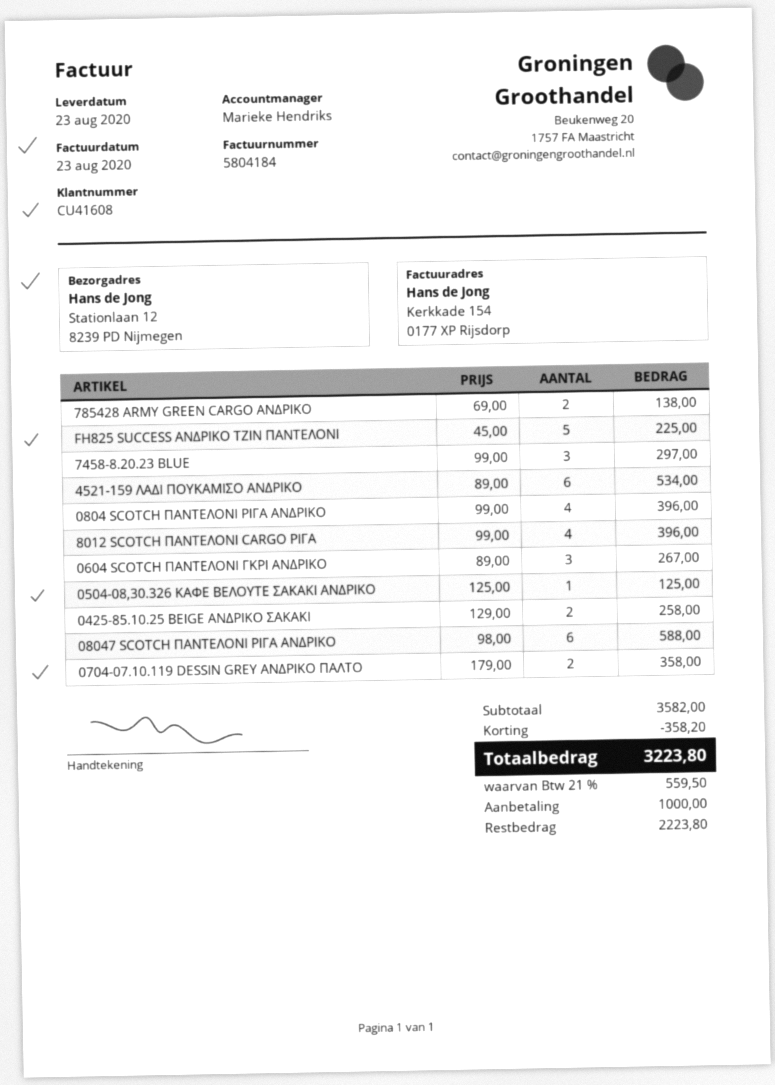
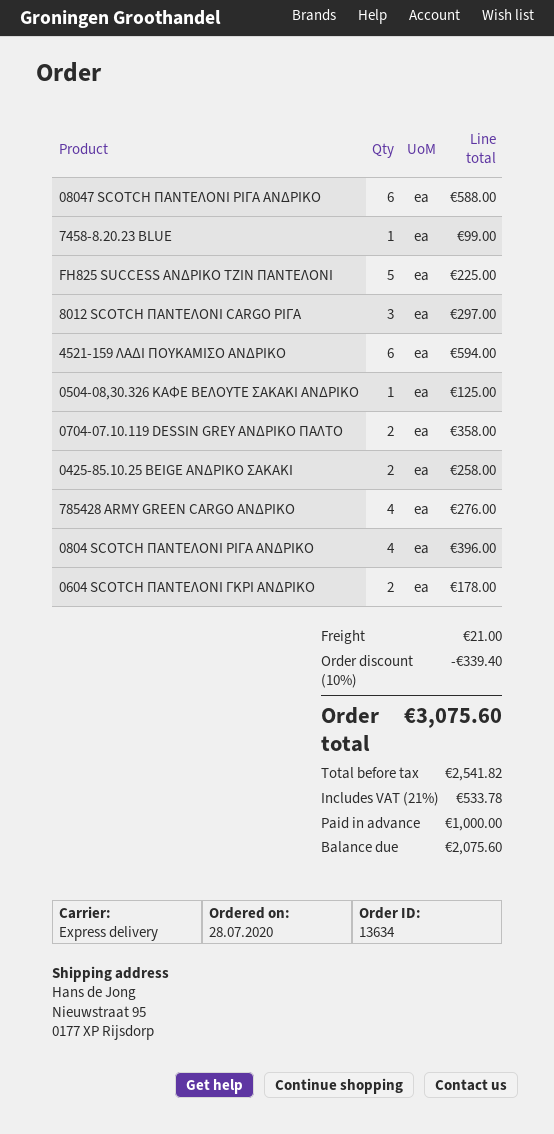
ship to: Stationlaan 12, 8239 PD Nijmegen -> Nieuwstraat 95, 0177 XP Rijsdorp
785428 ARMY GREEN CARGO ΑΝΔΡΙΚΟ: 2 for 138.00 -> 4 for 276.00
7458-8.20.23 BLUE: 3 for 297.00 -> 1 for 99.00
4521-159 ΛΑΔΙ ΠΟΥΚΑΜΙΣΟ ΑΝΔΡΙΚΟ: 6 for 534.00 -> 6 for 594.00
8012 SCOTCH ΠΑΝΤΕΛΟΝΙ CARGO ΡΙΓΑ: 4 for 396.00 -> 3 for 297.00
0604 SCOTCH ΠΑΝΤΕΛΟΝΙ ΓΚΡΙ ΑΝΔΡΙΚΟ: 3 for 267.00 -> 2 for 178.00
discount: 358.20 -> 339.40
shipping: none -> 21.00
tax: 21% = 559.50 -> 21% = 533.78
total: 3223.80 -> 3075.60
balance: 2223.80 -> 2075.60

